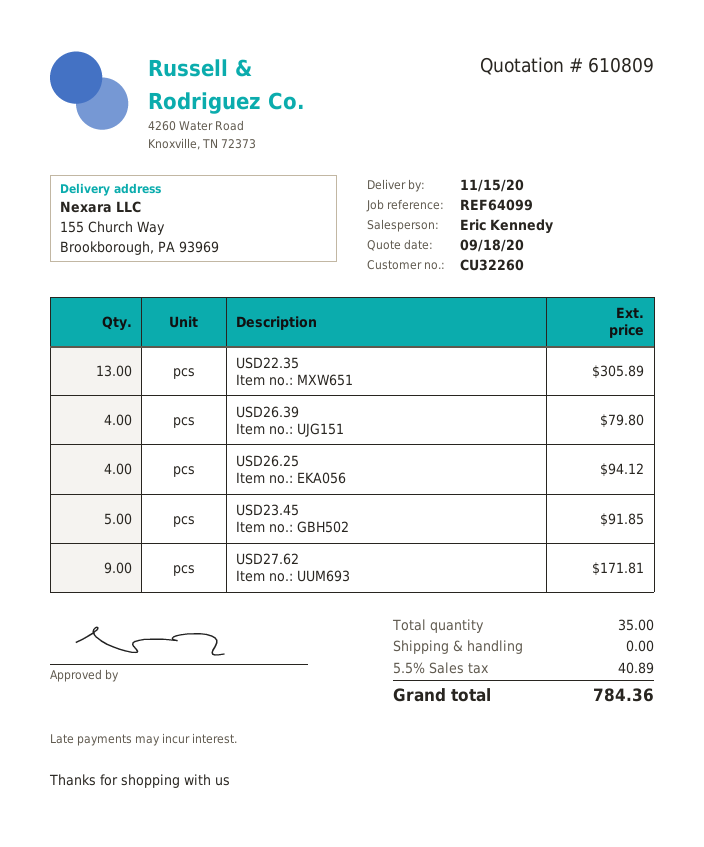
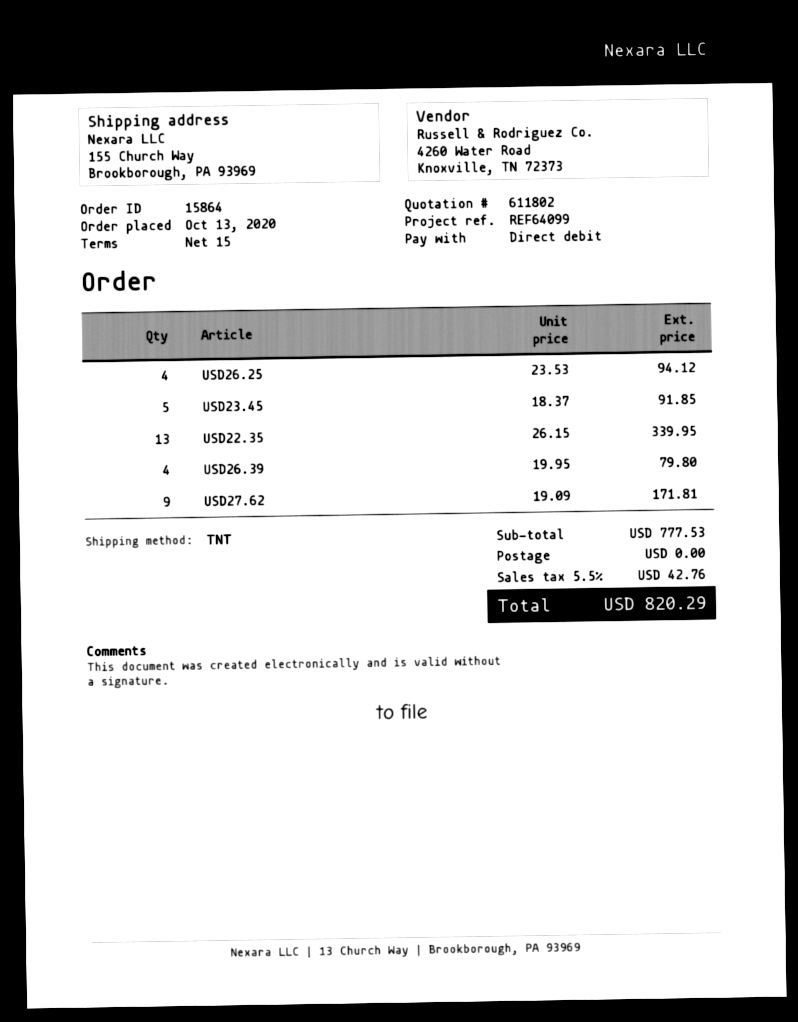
quote number: 610809 -> 611802
USD22.35: 13 for 305.89 -> 13 for 339.95
tax: 5.5% = 40.89 -> 5.5% = 42.76
total: 784.36 -> 820.29

